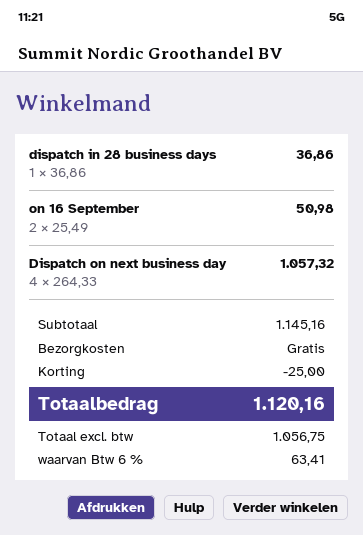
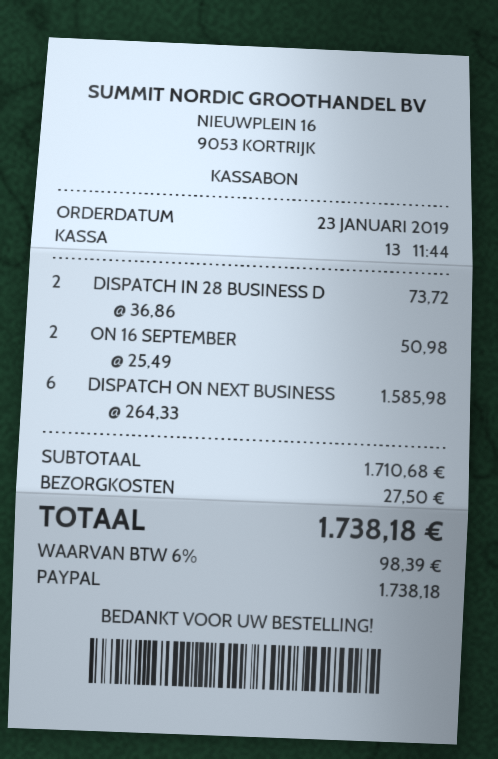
dispatch in 28 business days: 1 x 36.86 = 36.86 -> 2 x 36.86 = 73.72
Dispatch on next business day: 4 x 264.33 = 1057.32 -> 6 x 264.33 = 1585.98
subtotal: 1145.16 -> 1710.68
discount: 25.00 -> none
shipping: 0.00 -> 27.50
tax: 6% = 63.41 -> 6% = 98.39
total: 1120.16 -> 1738.18

